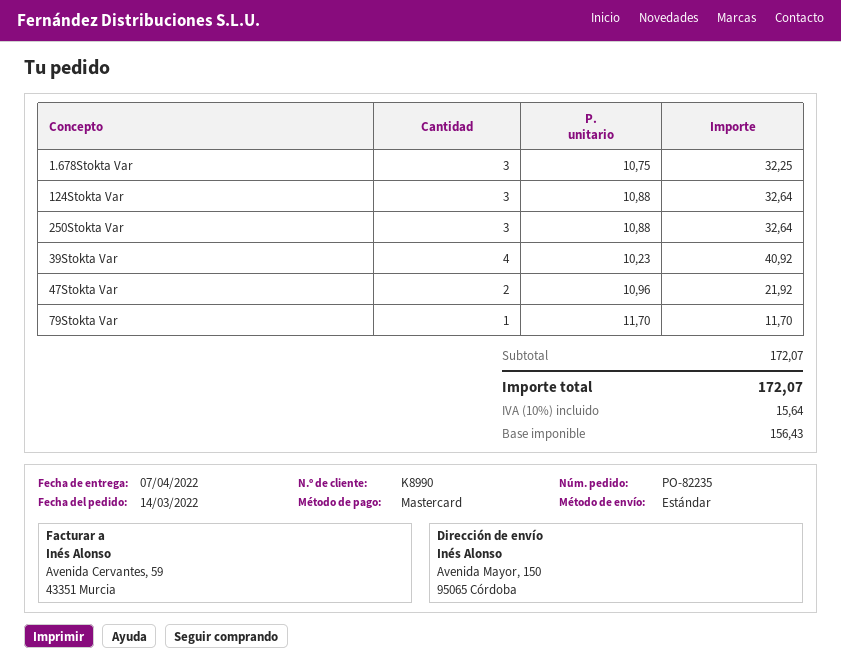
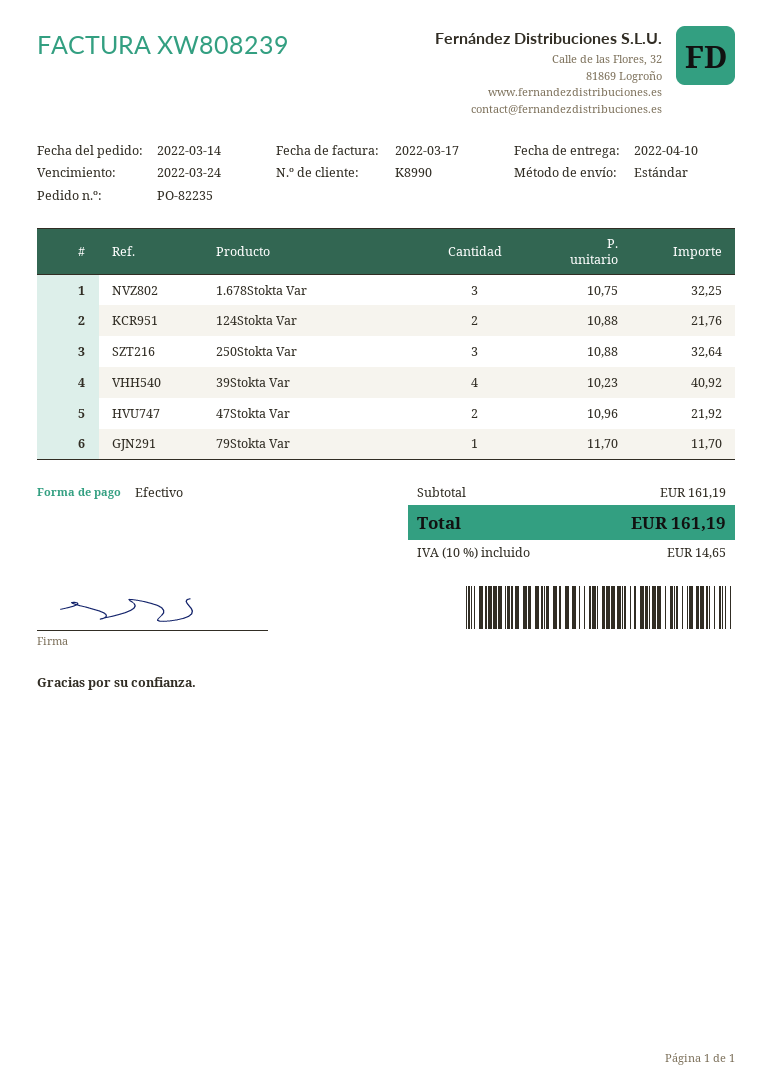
delivery date: 2022-04-07 -> 2022-04-10
payment method: Mastercard -> cash
124Stokta Var: 3 x 10.88 = 32.64 -> 2 x 10.88 = 21.76
subtotal: 172.07 -> 161.19
tax: 10% = 15.64 -> 10% = 14.65
total: 172.07 -> 161.19

